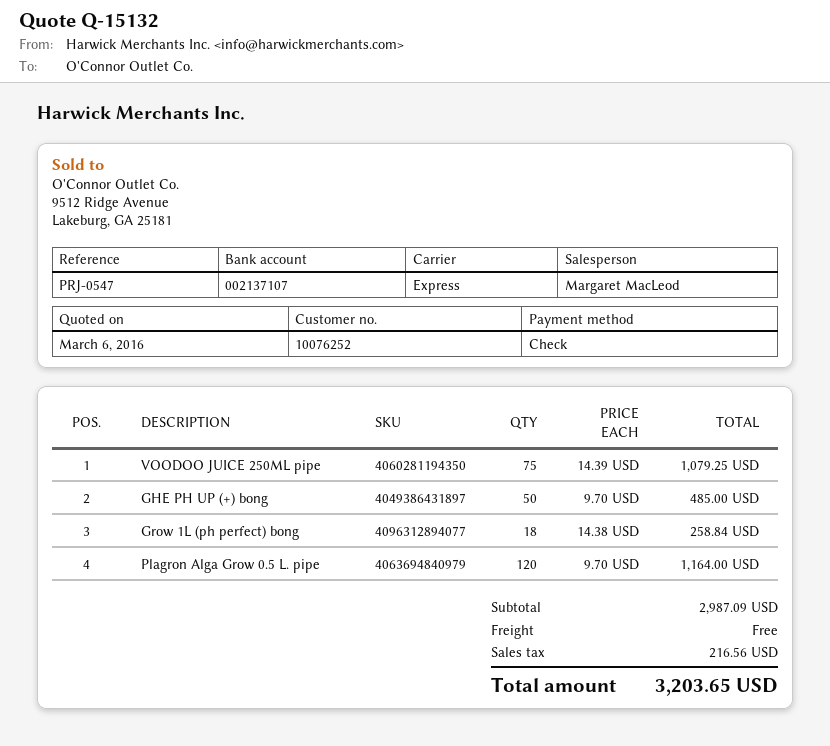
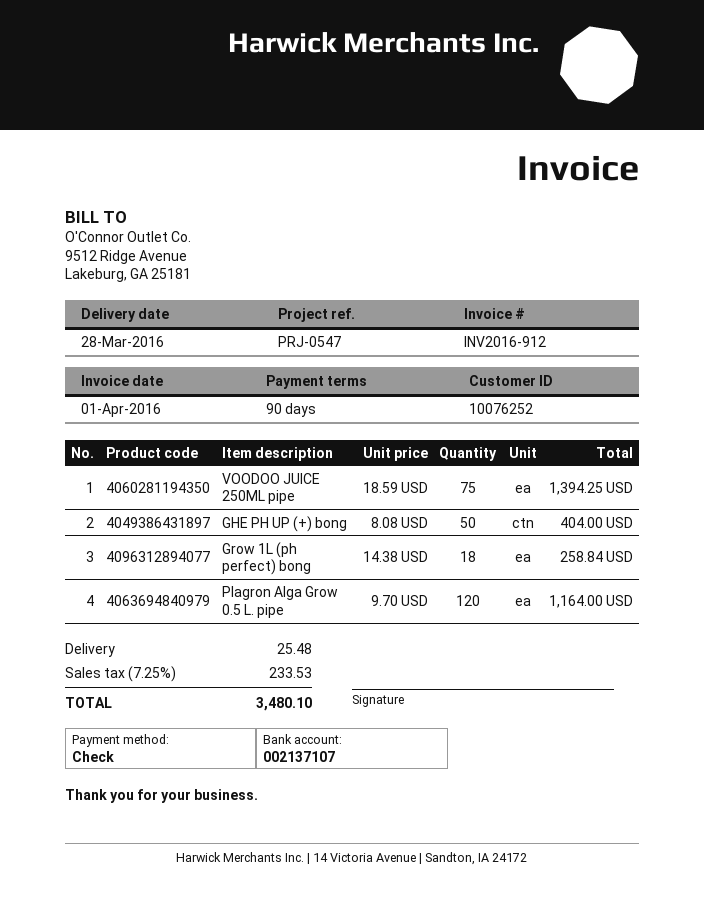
VOODOO JUICE 250ML pipe: 75 x 14.39 = 1079.25 -> 75 x 18.59 = 1394.25
GHE PH UP (+) bong: 50 x 9.70 = 485.00 -> 50 x 8.08 = 404.00
shipping: 0.00 -> 25.48
tax: 216.56 -> 233.53
total: 3203.65 -> 3480.10

